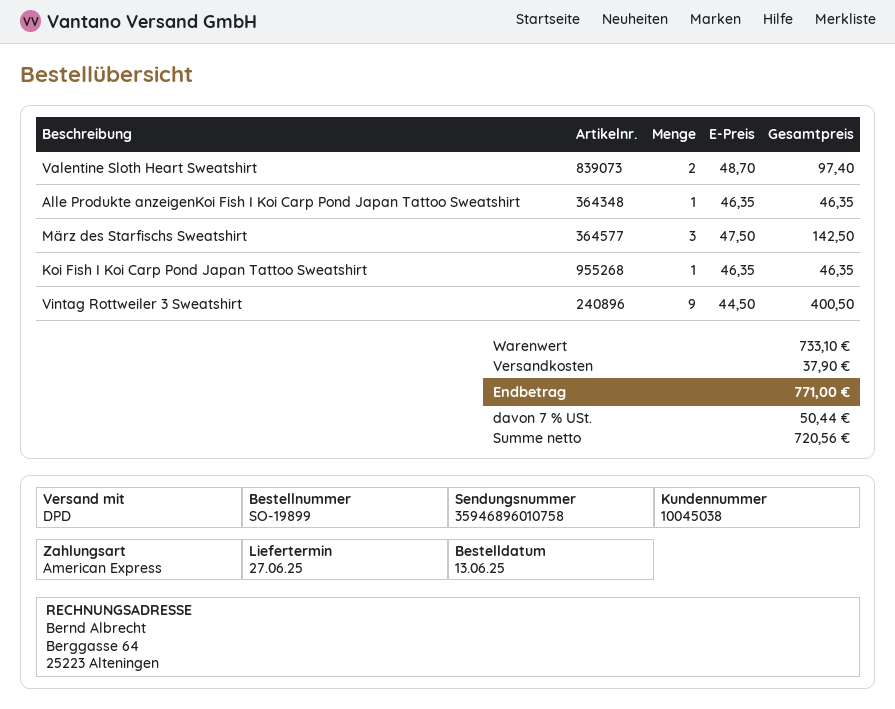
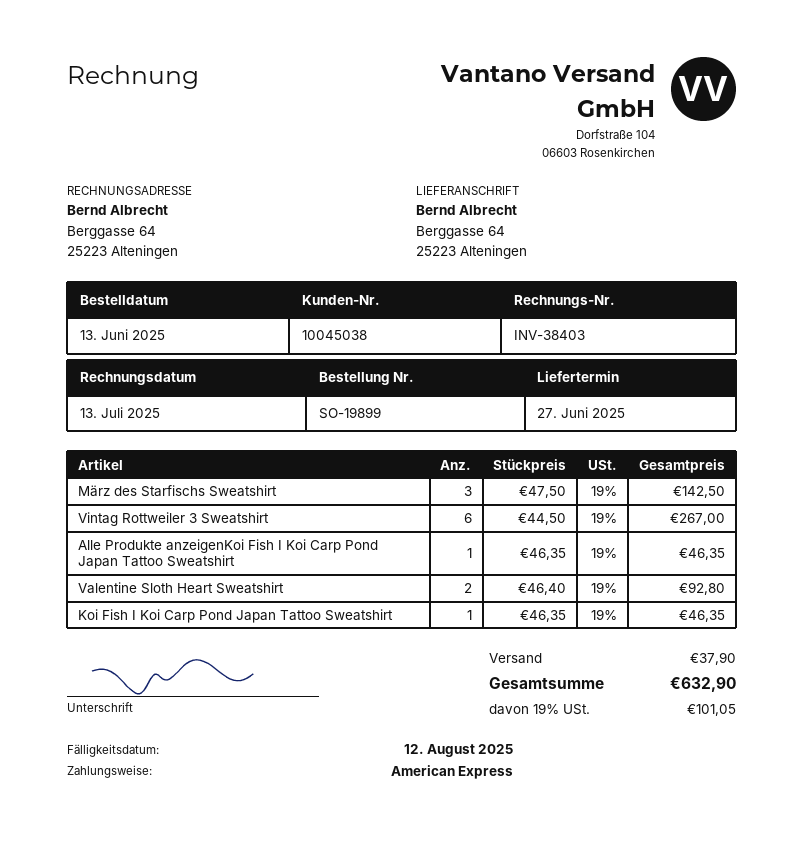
Valentine Sloth Heart Sweatshirt: 2 x 48.70 = 97.40 -> 2 x 46.40 = 92.80
Vintag Rottweiler 3 Sweatshirt: 9 x 44.50 = 400.50 -> 6 x 44.50 = 267.00
tax: 7% = 50.44 -> 19% = 101.05
total: 771.00 -> 632.90

